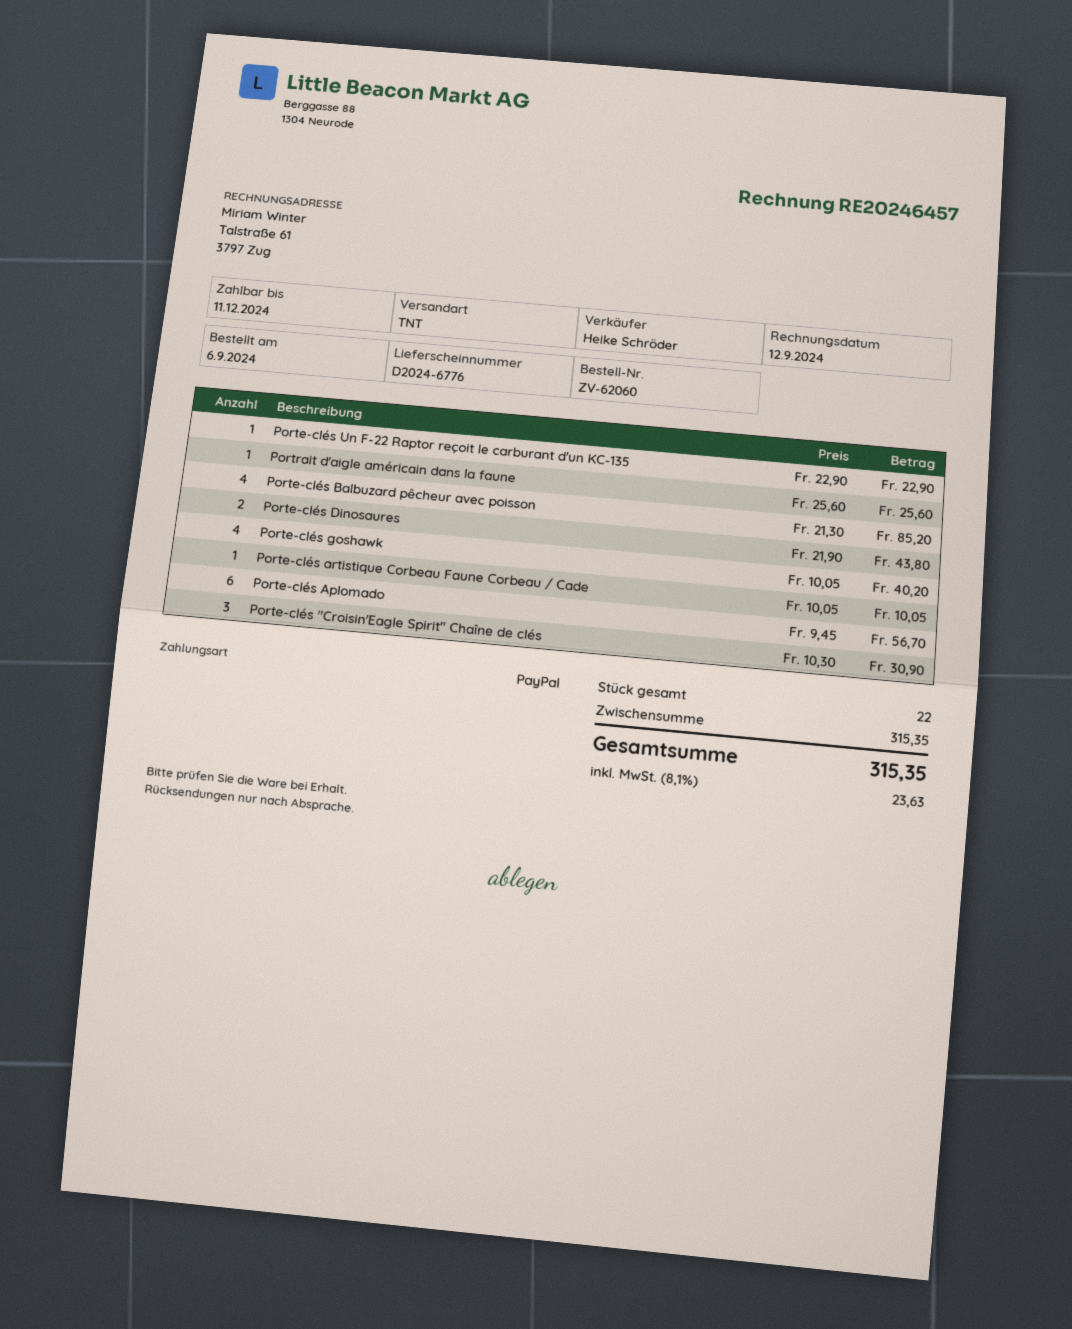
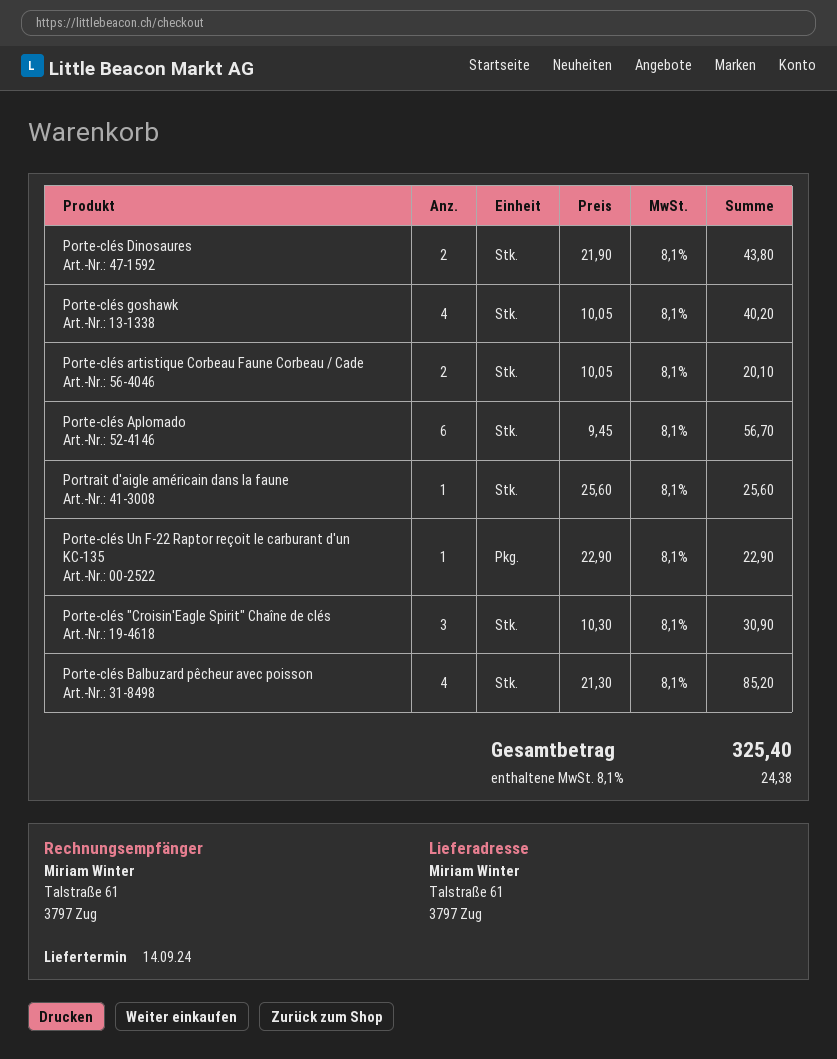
Porte-clés artistique Corbeau Faune Corbeau / Cade: 1 x 10.05 = 10.05 -> 2 x 10.05 = 20.10
tax: 8.1% = 23.63 -> 8.1% = 24.38
total: 315.35 -> 325.40

